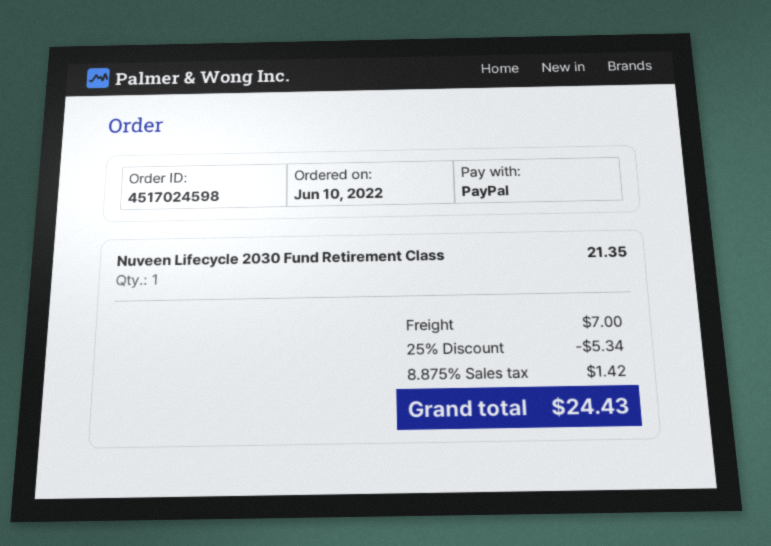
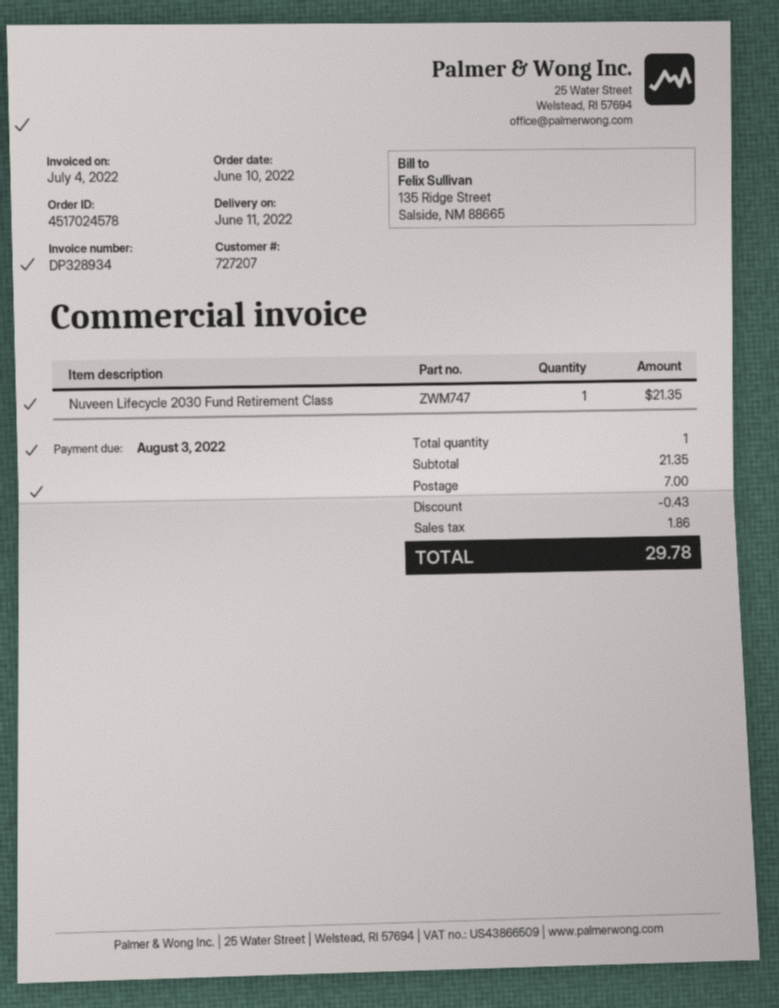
order number: 4517024598 -> 4517024578
discount: 5.34 -> 0.43
tax: 1.42 -> 1.86
total: 24.43 -> 29.78

